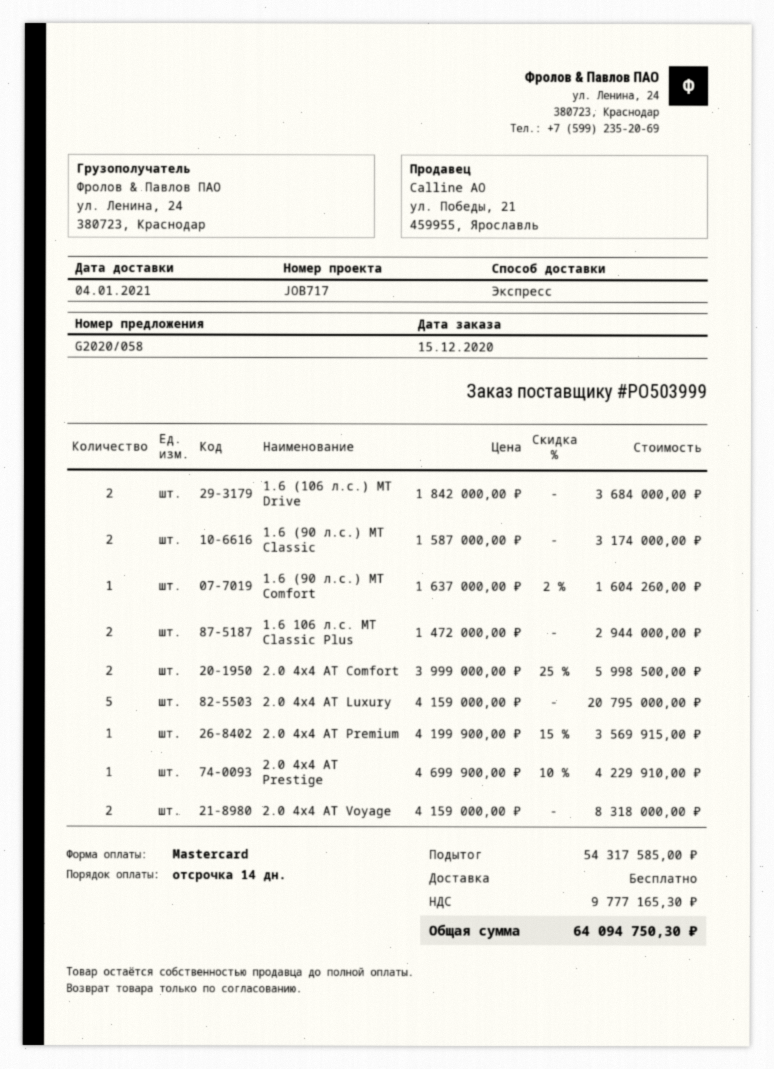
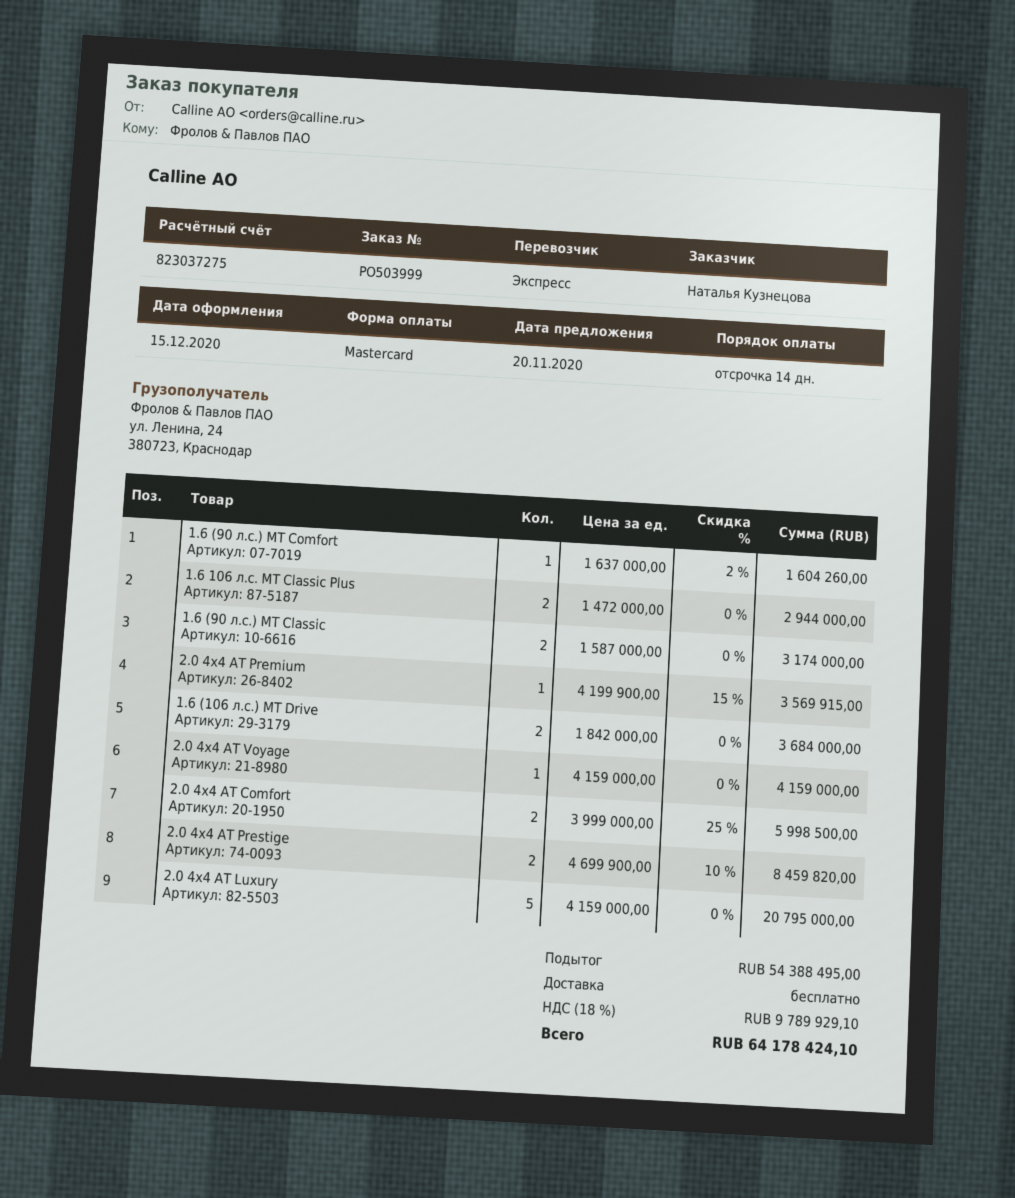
2.0 4x4 AT Prestige: 1 x 4699900.00 - 10% = 4229910.00 -> 2 x 4699900.00 - 10% = 8459820.00
2.0 4x4 AT Voyage: 2 x 4159000.00 = 8318000.00 -> 1 x 4159000.00 = 4159000.00
subtotal: 54317585.00 -> 54388495.00
tax: 9777165.30 -> 9789929.10
total: 64094750.30 -> 64178424.10

